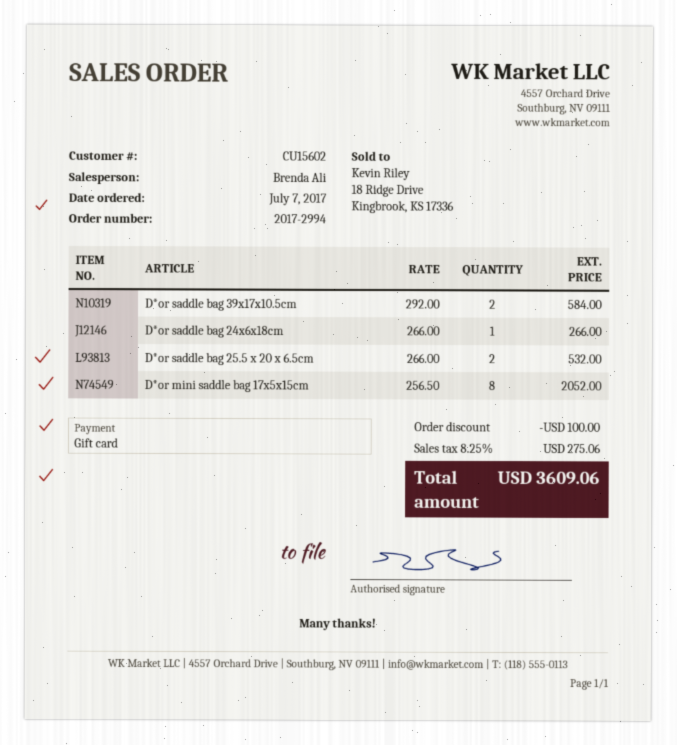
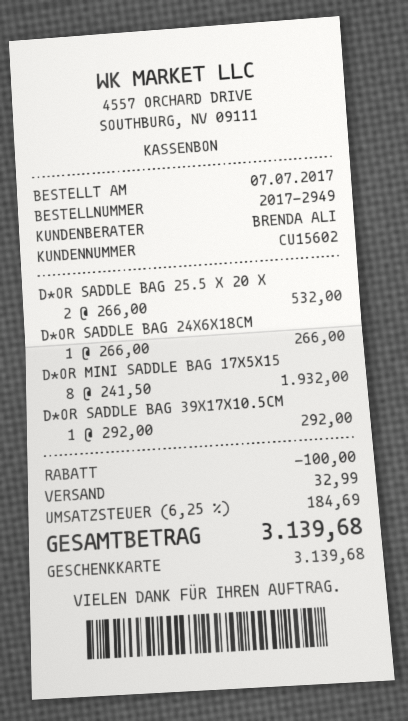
order number: 2017-2994 -> 2017-2949
D*or saddle bag 39x17x10.5cm: 2 x 292.00 = 584.00 -> 1 x 292.00 = 292.00
D*or mini saddle bag 17x5x15cm: 8 x 256.50 = 2052.00 -> 8 x 241.50 = 1932.00
shipping: none -> 32.99
tax: 8.25% = 275.06 -> 6.25% = 184.69
total: 3609.06 -> 3139.68

